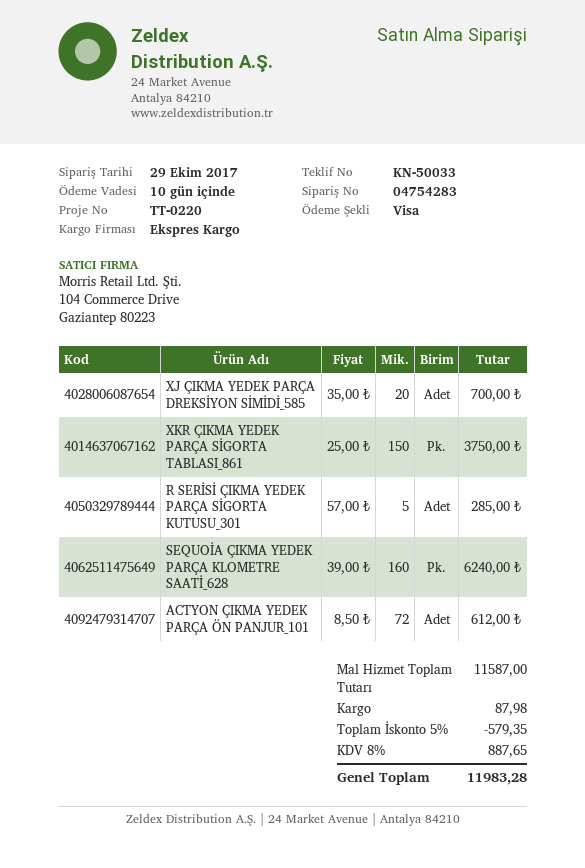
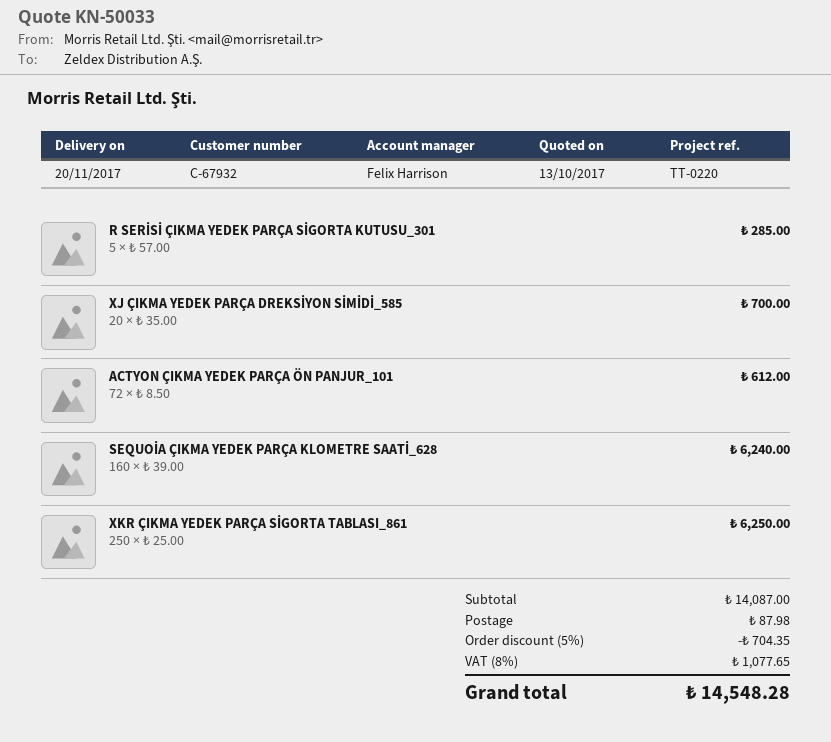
XKR ÇIKMA YEDEK PARÇA SİGORTA TABLASI_861: 150 x 25.00 = 3750.00 -> 250 x 25.00 = 6250.00
subtotal: 11587.00 -> 14087.00
discount: 5% = 579.35 -> 5% = 704.35
tax: 8% = 887.65 -> 8% = 1077.65
total: 11983.28 -> 14548.28

